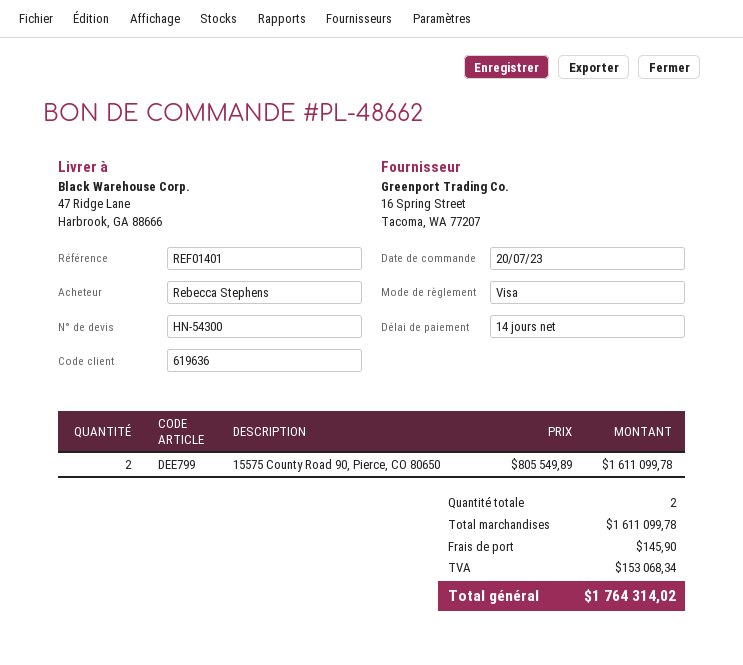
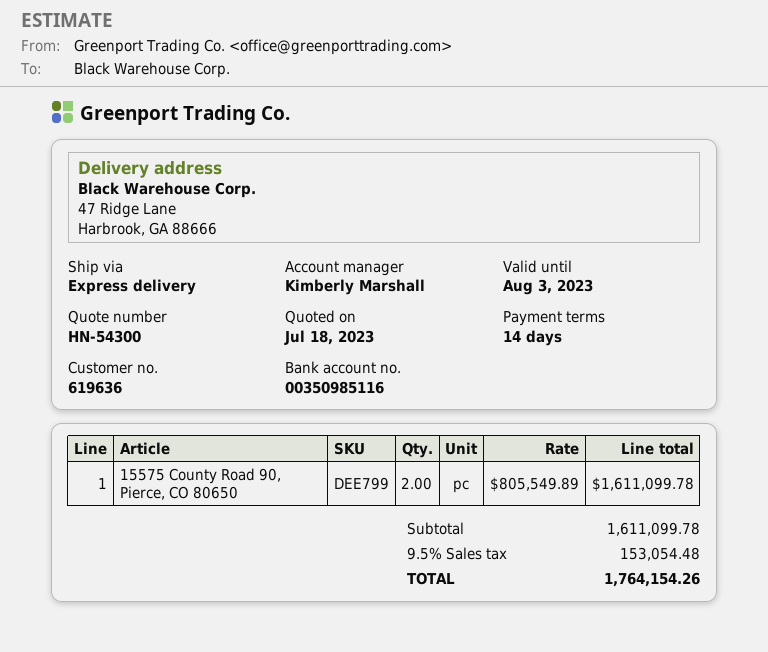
shipping: 145.90 -> none
tax: 153068.34 -> 153054.48
total: 1764314.02 -> 1764154.26

